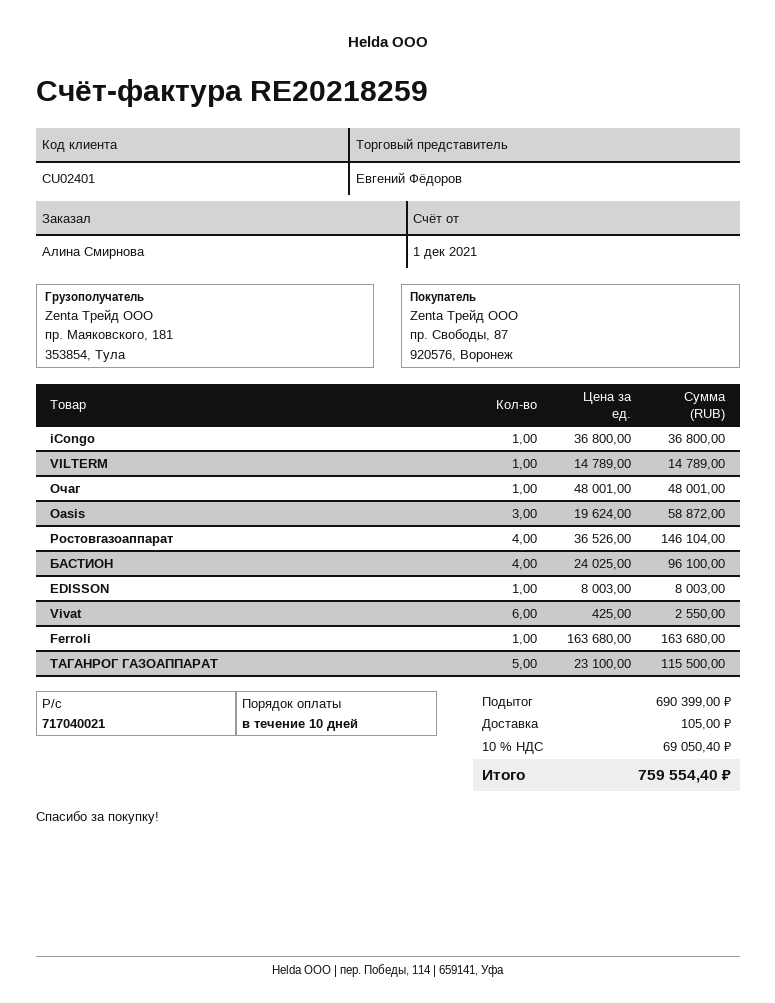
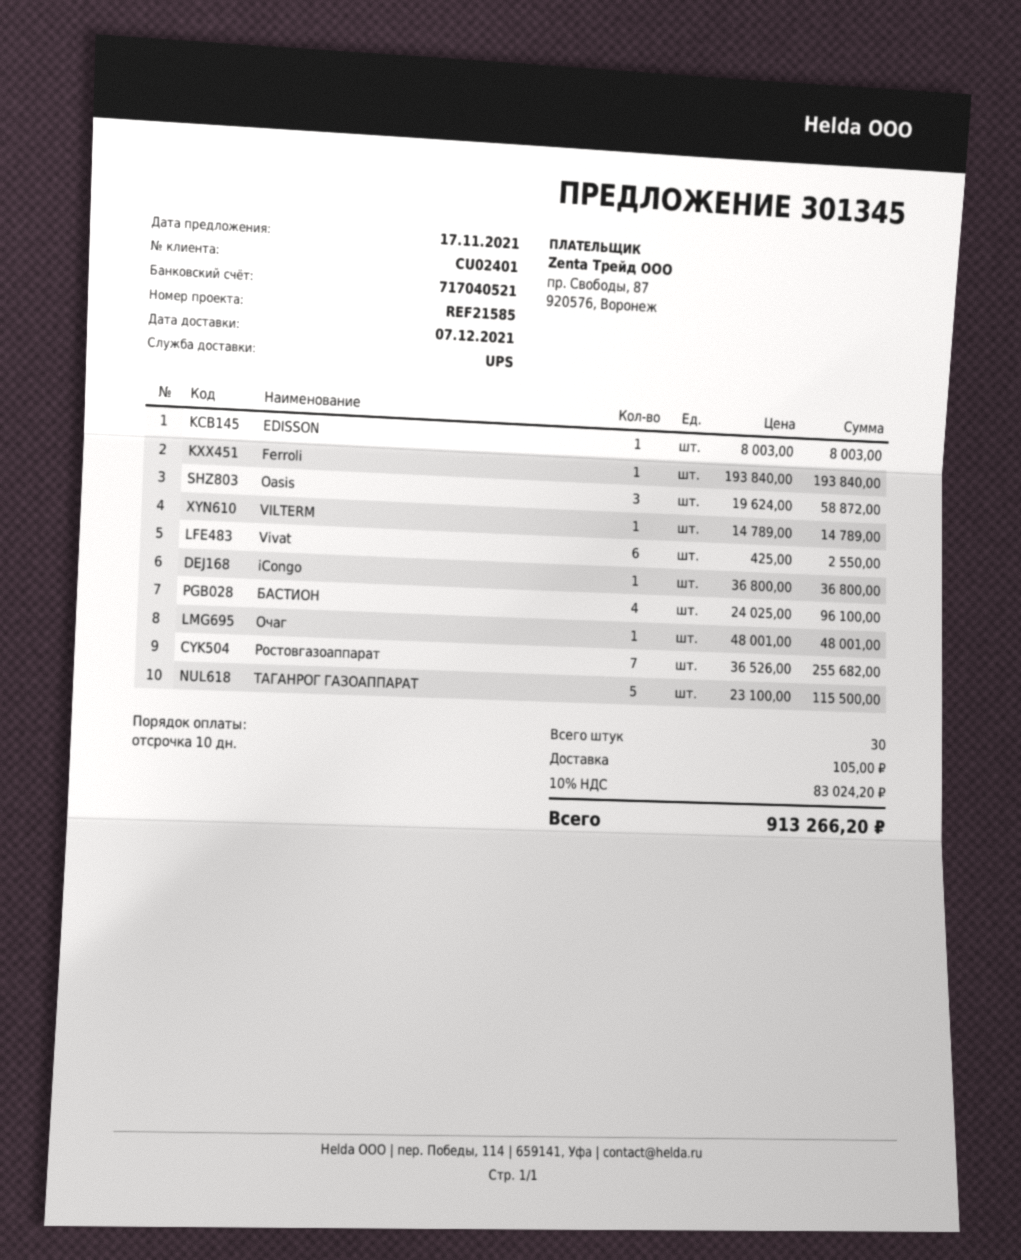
bank account: 717040021 -> 717040521
Ростовгазоаппарат: 4 x 36526.00 = 146104.00 -> 7 x 36526.00 = 255682.00
Ferroli: 1 x 163680.00 = 163680.00 -> 1 x 193840.00 = 193840.00
tax: 10% = 69050.40 -> 10% = 83024.20
total: 759554.40 -> 913266.20

